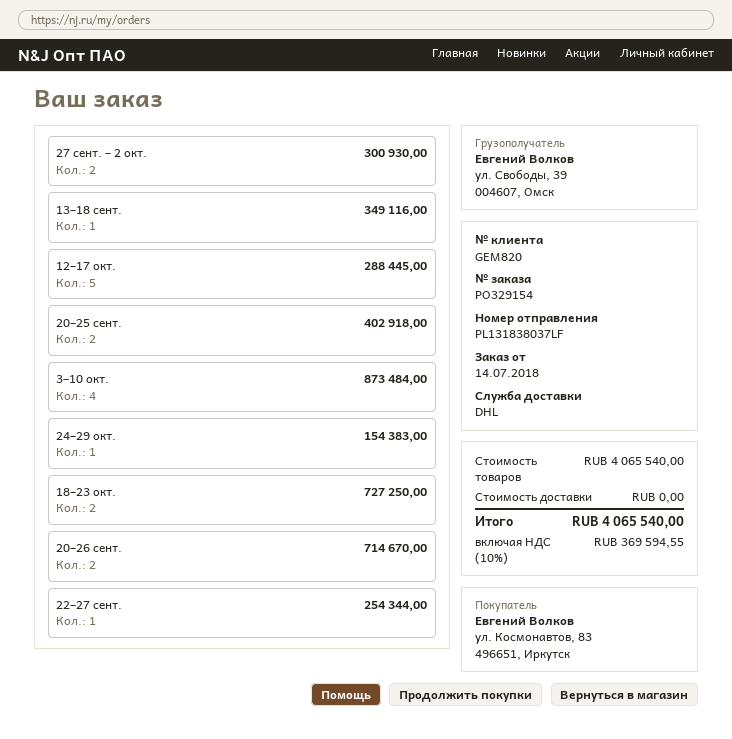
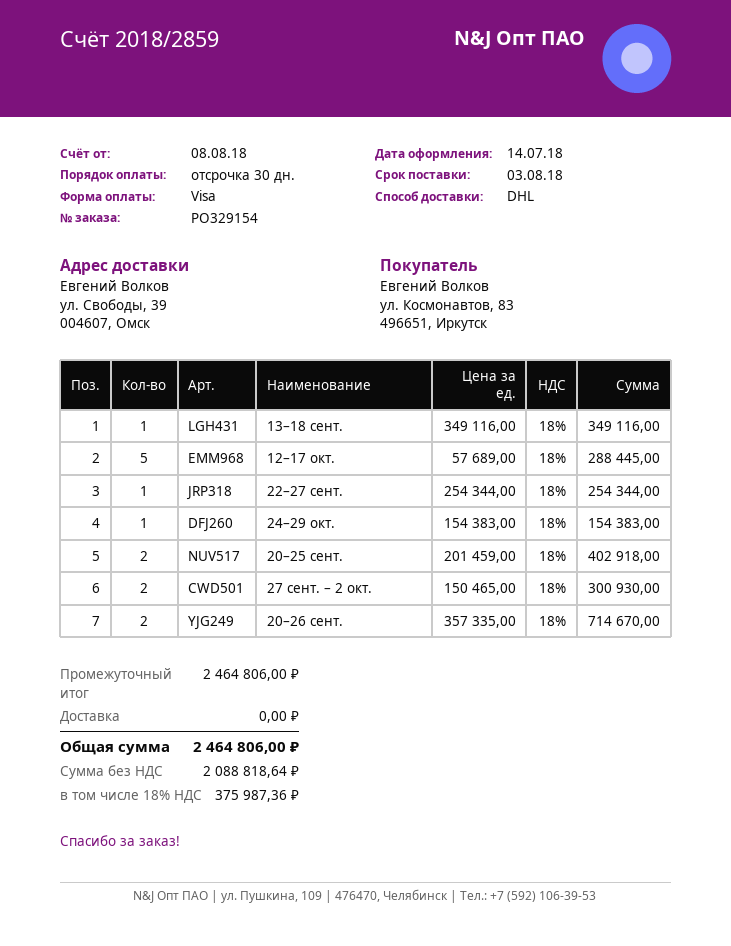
3–10 окт.: 4 for 873484.00 -> none
18–23 окт.: 2 for 727250.00 -> none
subtotal: 4065540.00 -> 2464806.00
tax: 10% = 369594.55 -> 18% = 375987.36
total: 4065540.00 -> 2464806.00

